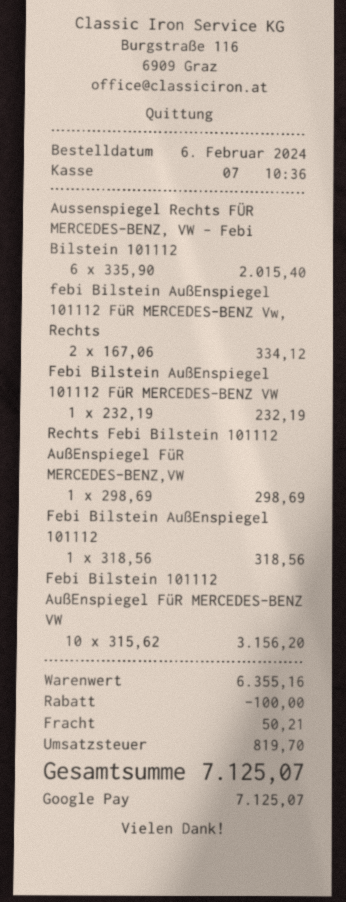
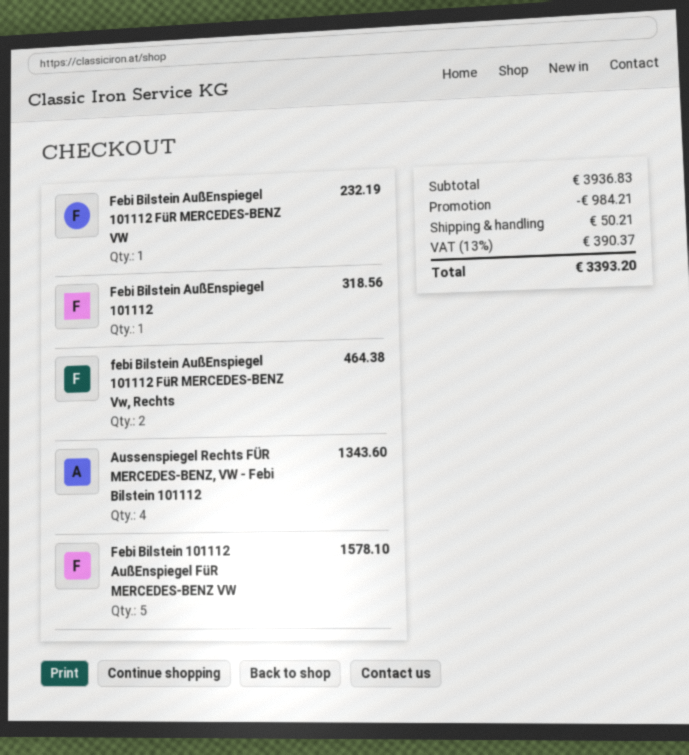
Aussenspiegel Rechts FÜR MERCEDES-BENZ, VW - Febi Bilstein 101112: 6 for 2015.40 -> 4 for 1343.60
febi Bilstein AußEnspiegel 101112 FüR MERCEDES-BENZ Vw, Rechts: 2 for 334.12 -> 2 for 464.38
Rechts Febi Bilstein 101112 AußEnspiegel FüR MERCEDES-BENZ,VW: 1 for 298.69 -> none
Febi Bilstein 101112 AußEnspiegel FüR MERCEDES-BENZ VW: 10 for 3156.20 -> 5 for 1578.10
subtotal: 6355.16 -> 3936.83
discount: 100.00 -> 984.21
tax: 819.70 -> 390.37
total: 7125.07 -> 3393.20

